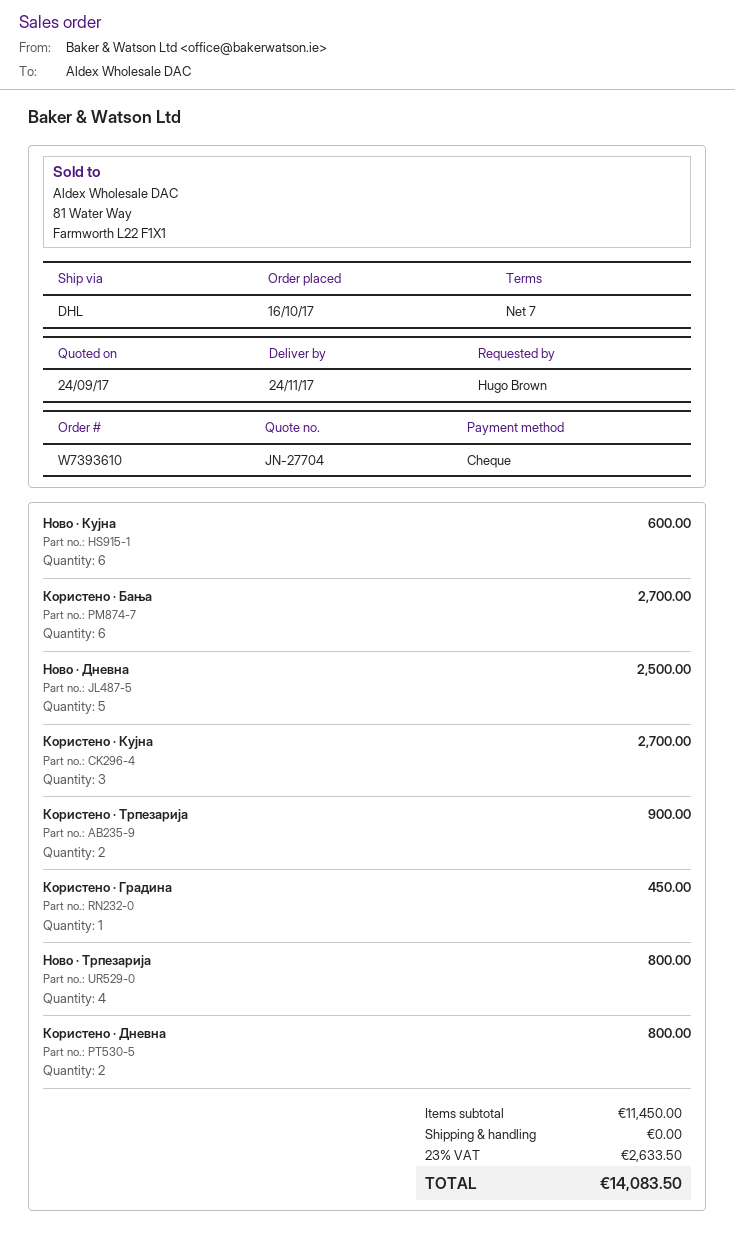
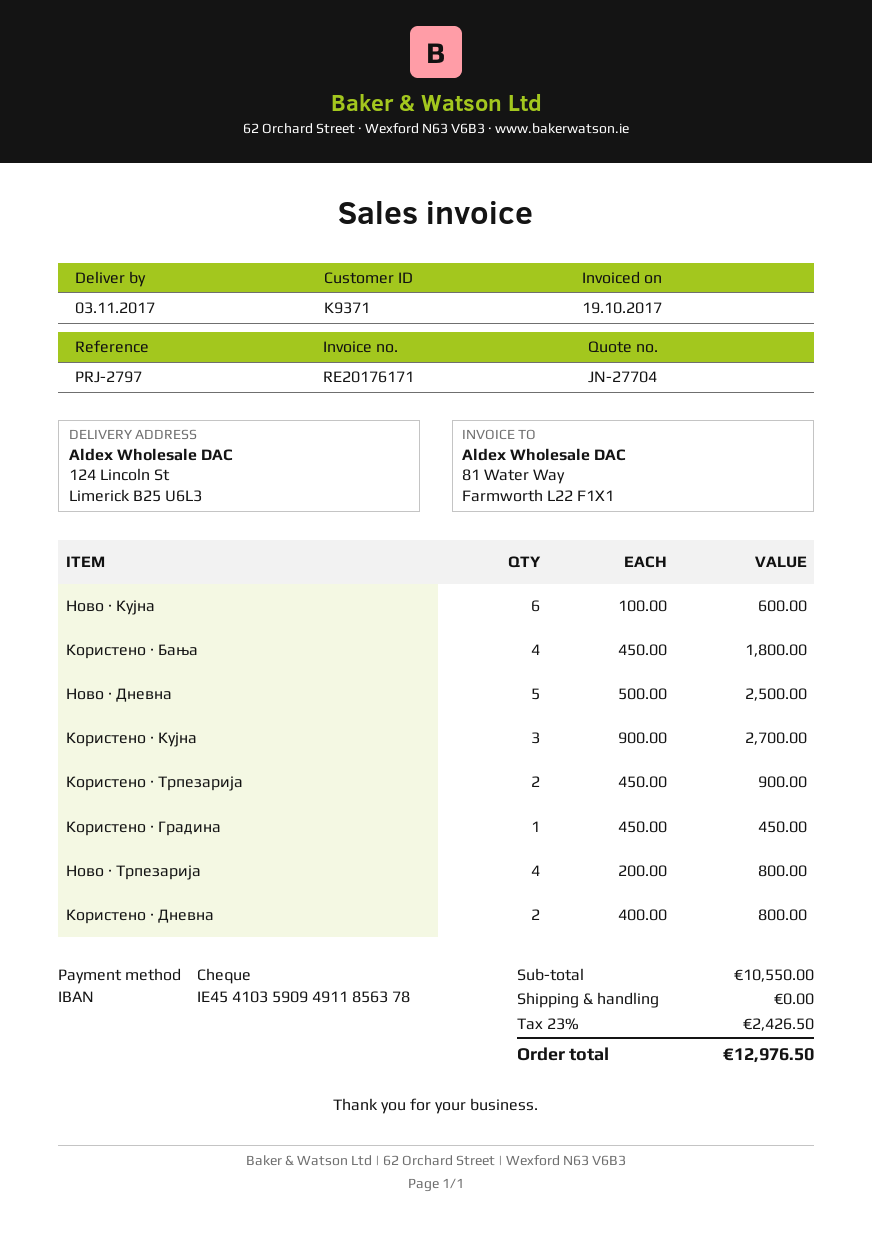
delivery date: 2017-11-24 -> 2017-11-03
Користено · Бања: 6 for 2700.00 -> 4 for 1800.00
subtotal: 11450.00 -> 10550.00
tax: 23% = 2633.50 -> 23% = 2426.50
total: 14083.50 -> 12976.50

